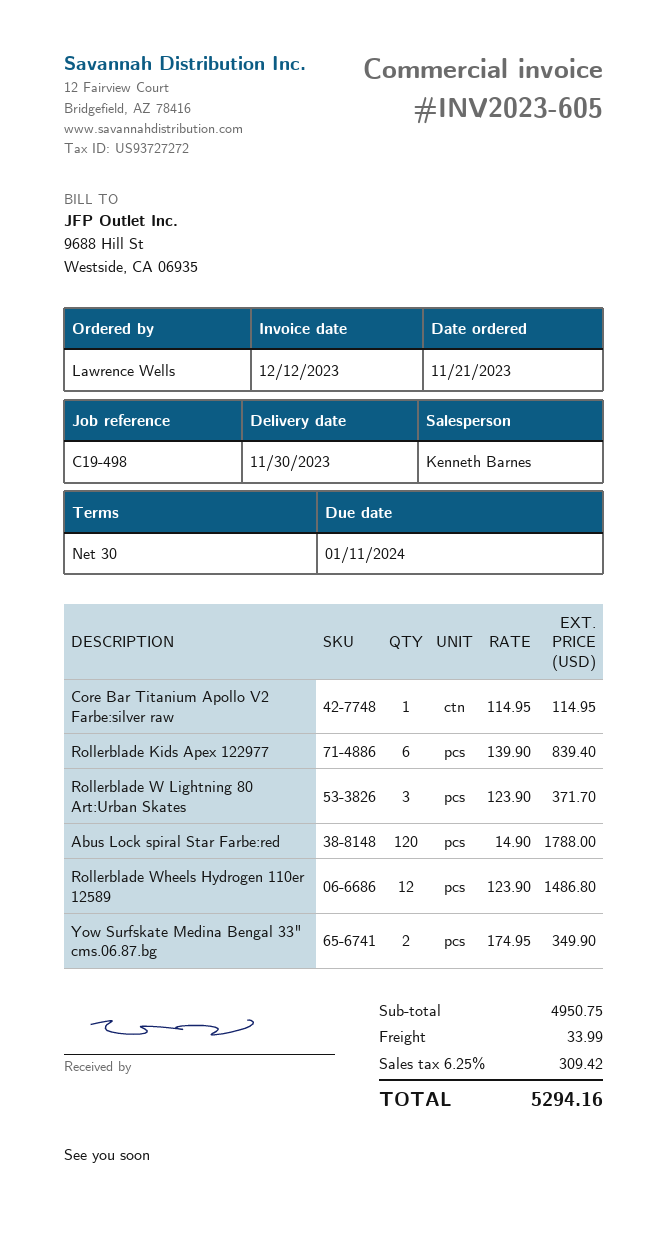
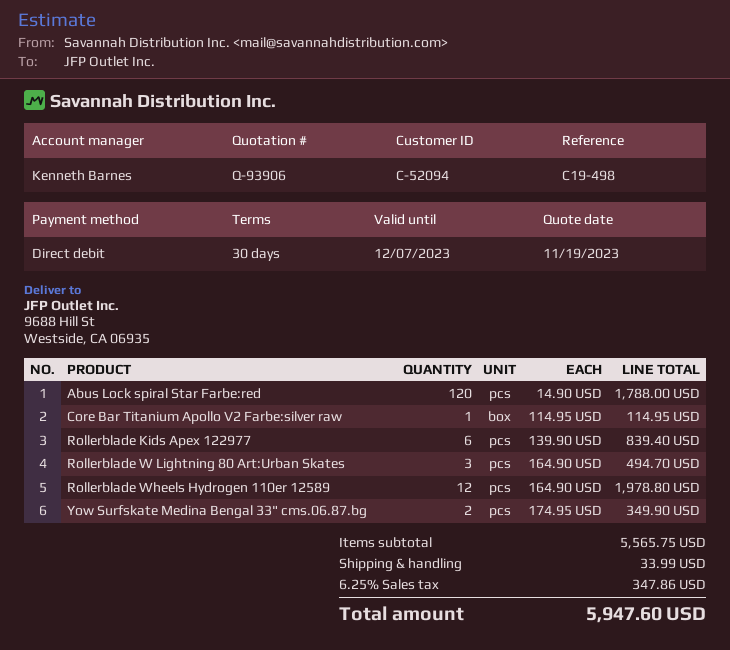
Rollerblade W Lightning 80 Art:Urban Skates: 3 x 123.90 = 371.70 -> 3 x 164.90 = 494.70
Rollerblade Wheels Hydrogen 110er 12589: 12 x 123.90 = 1486.80 -> 12 x 164.90 = 1978.80
subtotal: 4950.75 -> 5565.75
tax: 6.25% = 309.42 -> 6.25% = 347.86
total: 5294.16 -> 5947.60

